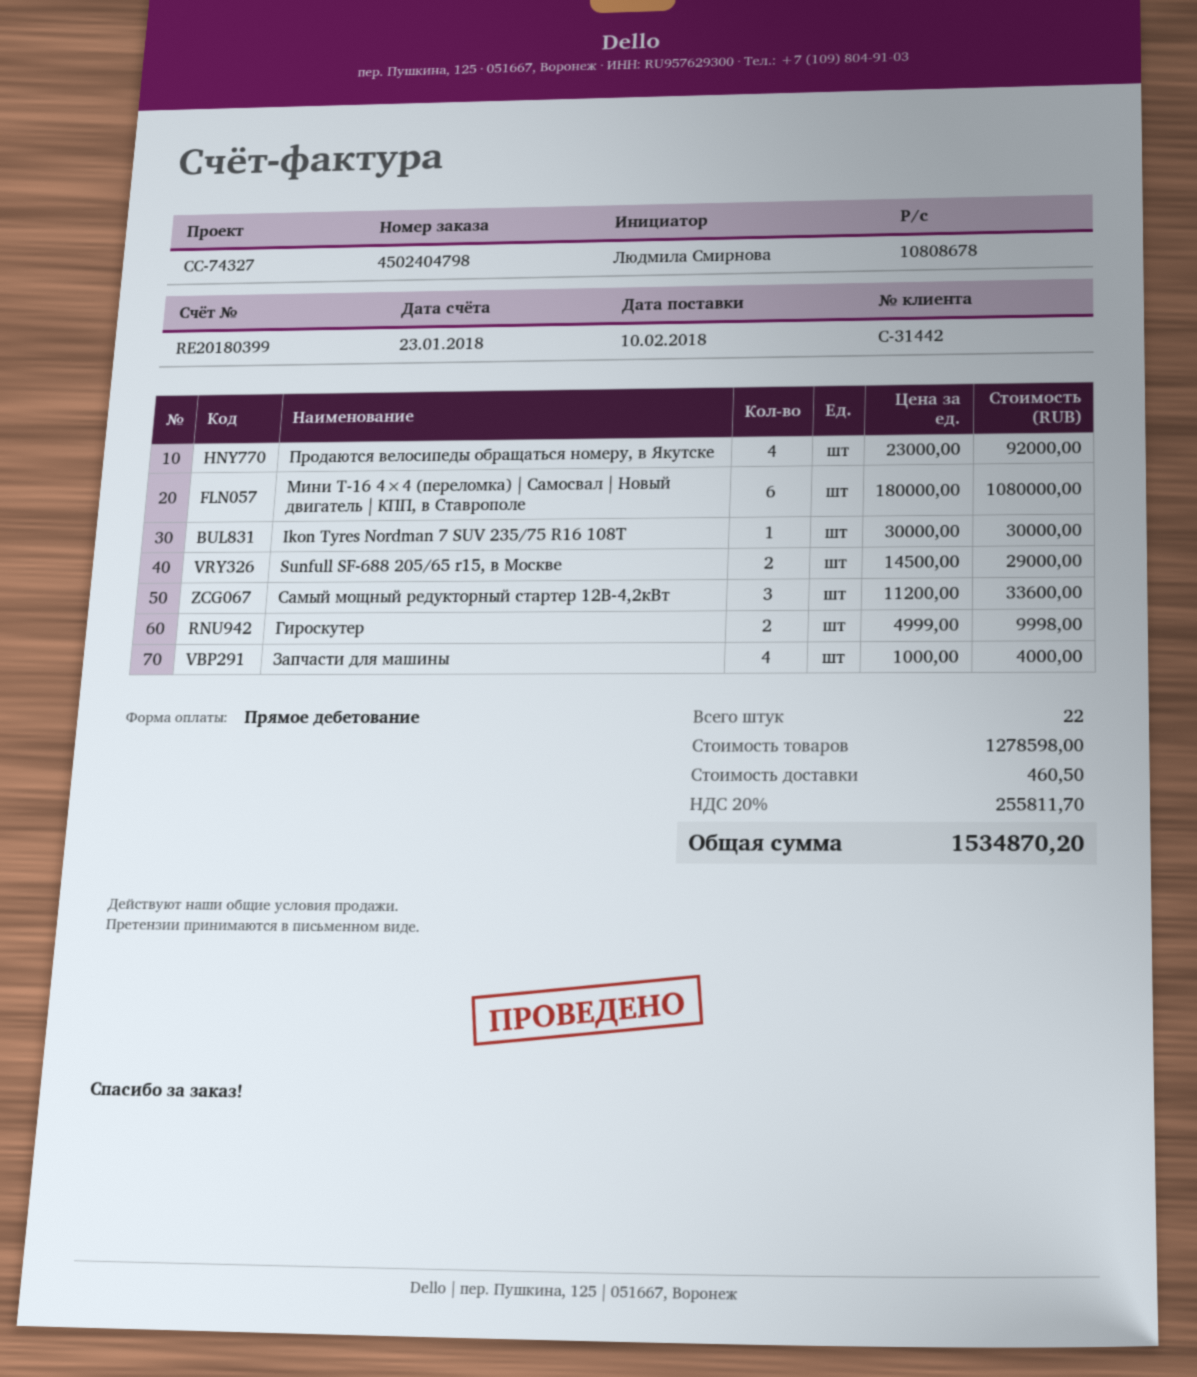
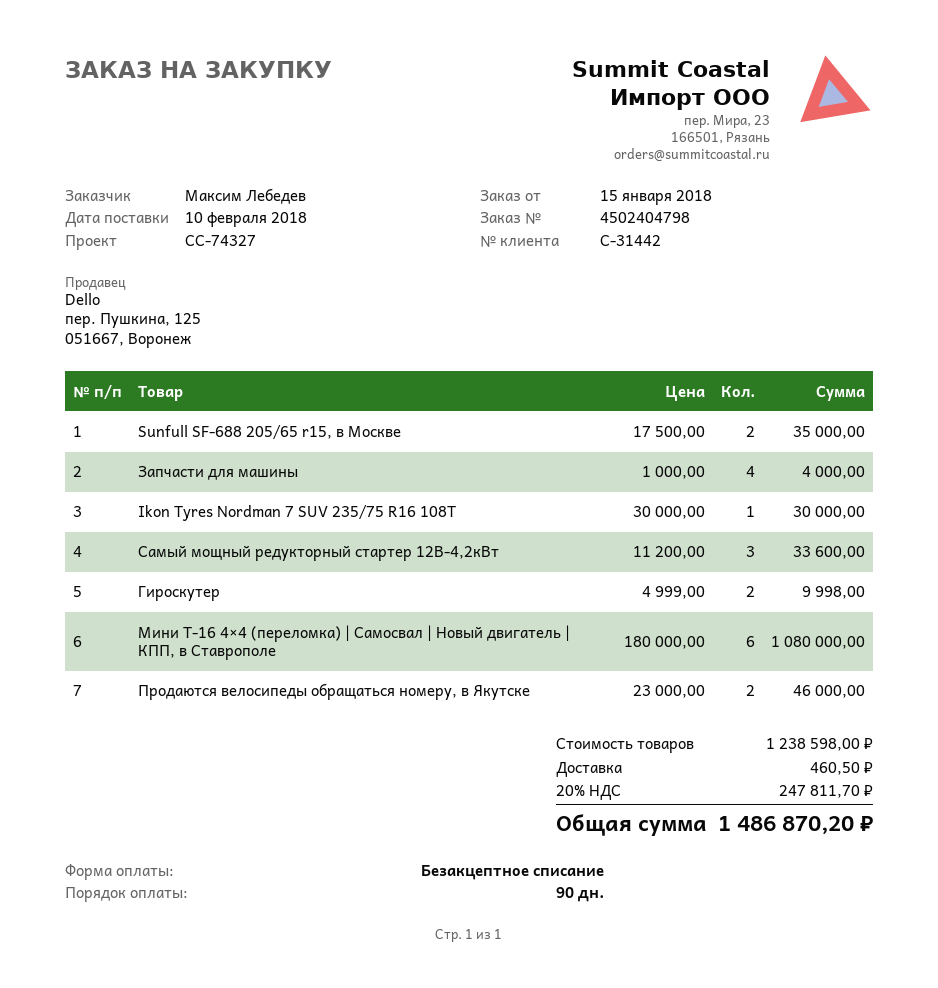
ordered by: Людмила Смирнова -> Максим Лебедев
Продаются велосипеды обращаться номеру, в Якутске: 4 x 23000.00 = 92000.00 -> 2 x 23000.00 = 46000.00
Sunfull SF-688 205/65 r15, в Москве: 2 x 14500.00 = 29000.00 -> 2 x 17500.00 = 35000.00
subtotal: 1278598.00 -> 1238598.00
tax: 20% = 255811.70 -> 20% = 247811.70
total: 1534870.20 -> 1486870.20

